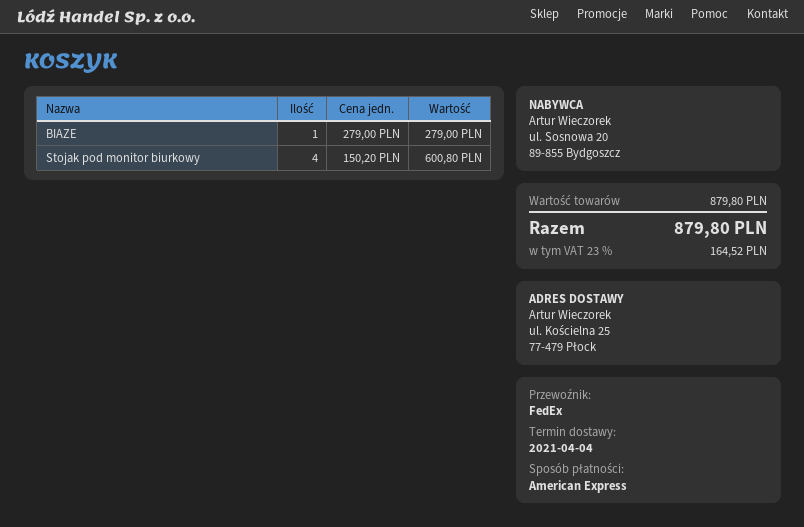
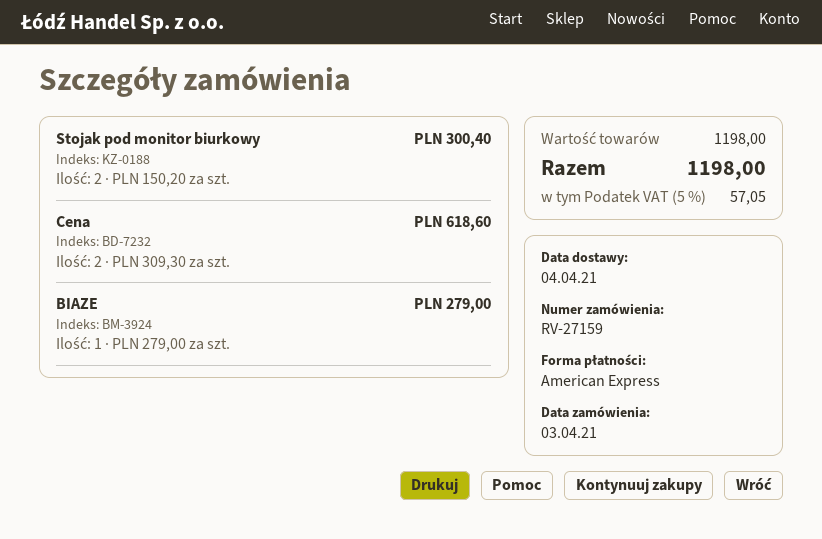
Stojak pod monitor biurkowy: 4 x 150.20 = 600.80 -> 2 x 150.20 = 300.40
Cena: none -> 2 x 309.30 = 618.60
subtotal: 879.80 -> 1198.00
tax: 23% = 164.52 -> 5% = 57.05
total: 879.80 -> 1198.00

